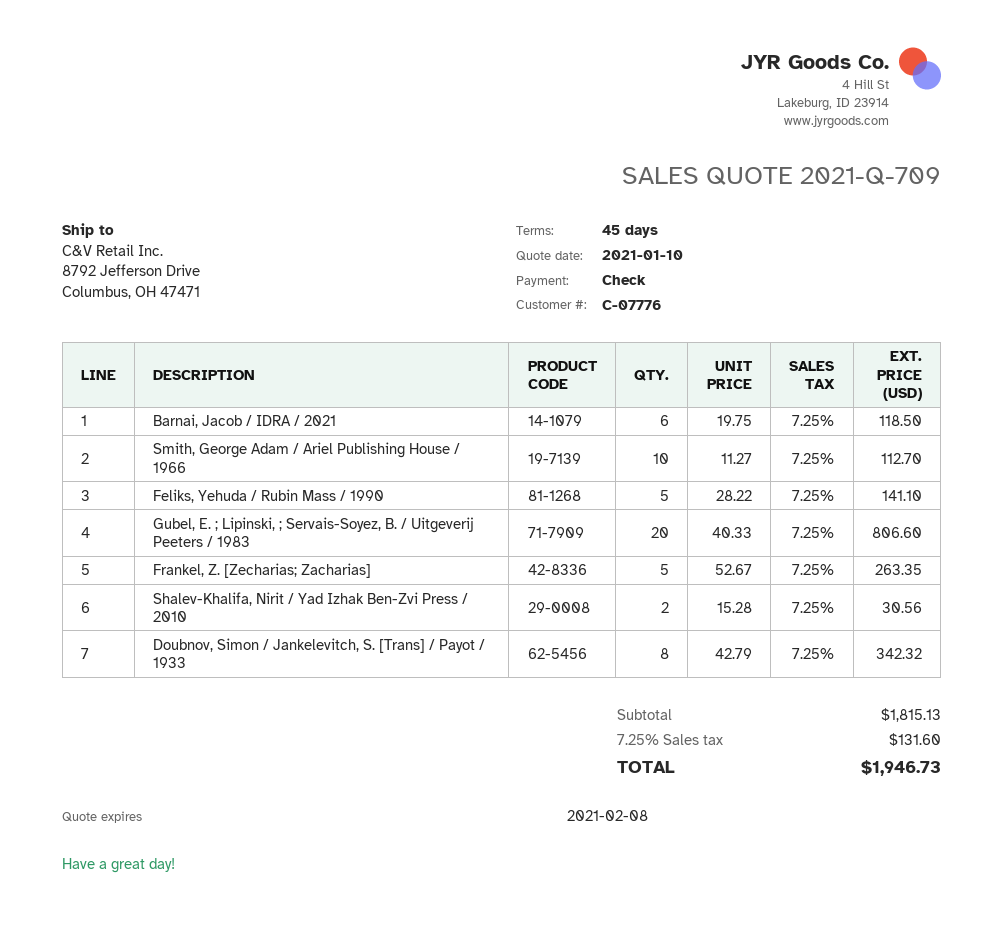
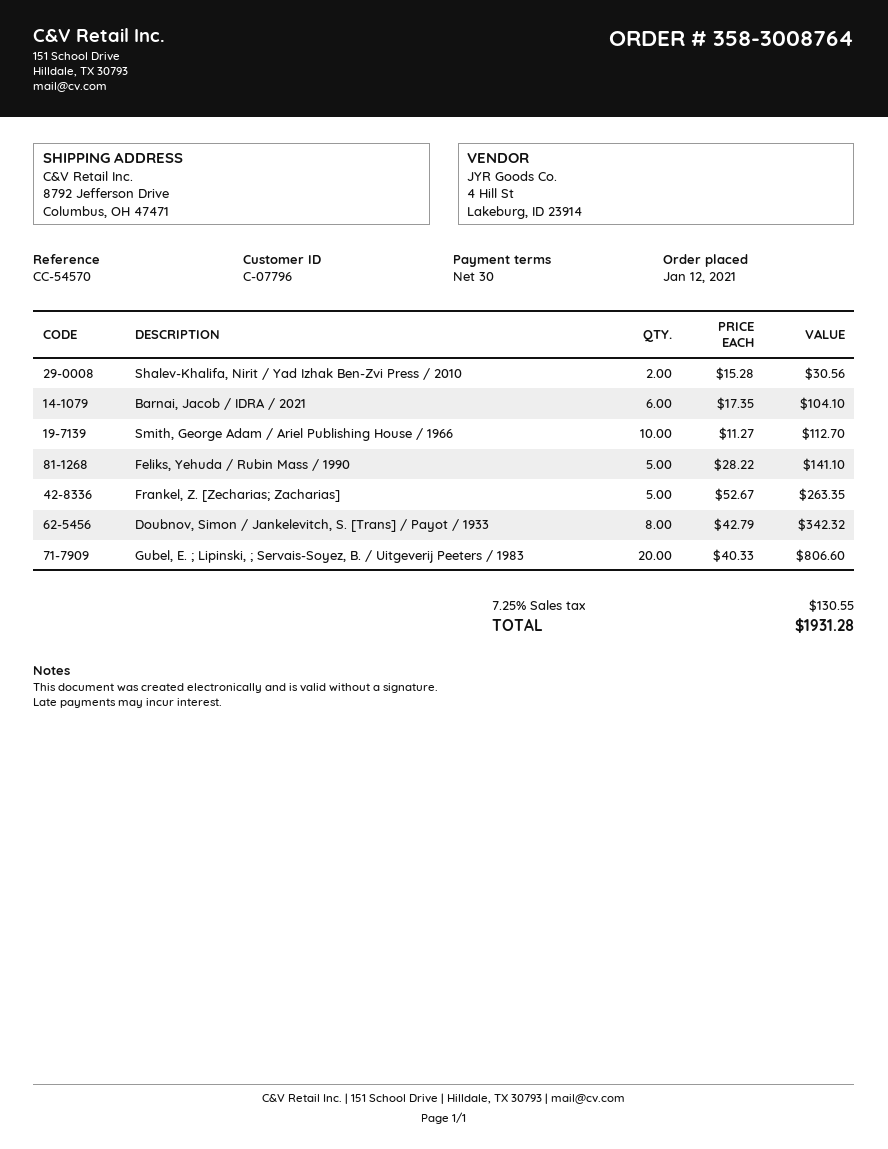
payment terms: 45 days -> 30 days
customer number: C-07776 -> C-07796
Barnai, Jacob / IDRA / 2021: 6 x 19.75 = 118.50 -> 6 x 17.35 = 104.10
tax: 7.25% = 131.60 -> 7.25% = 130.55
total: 1946.73 -> 1931.28

